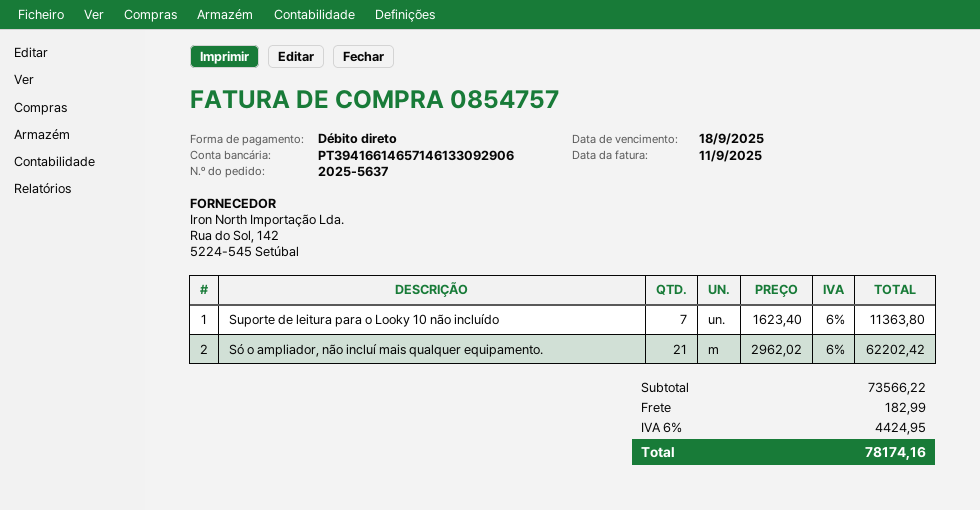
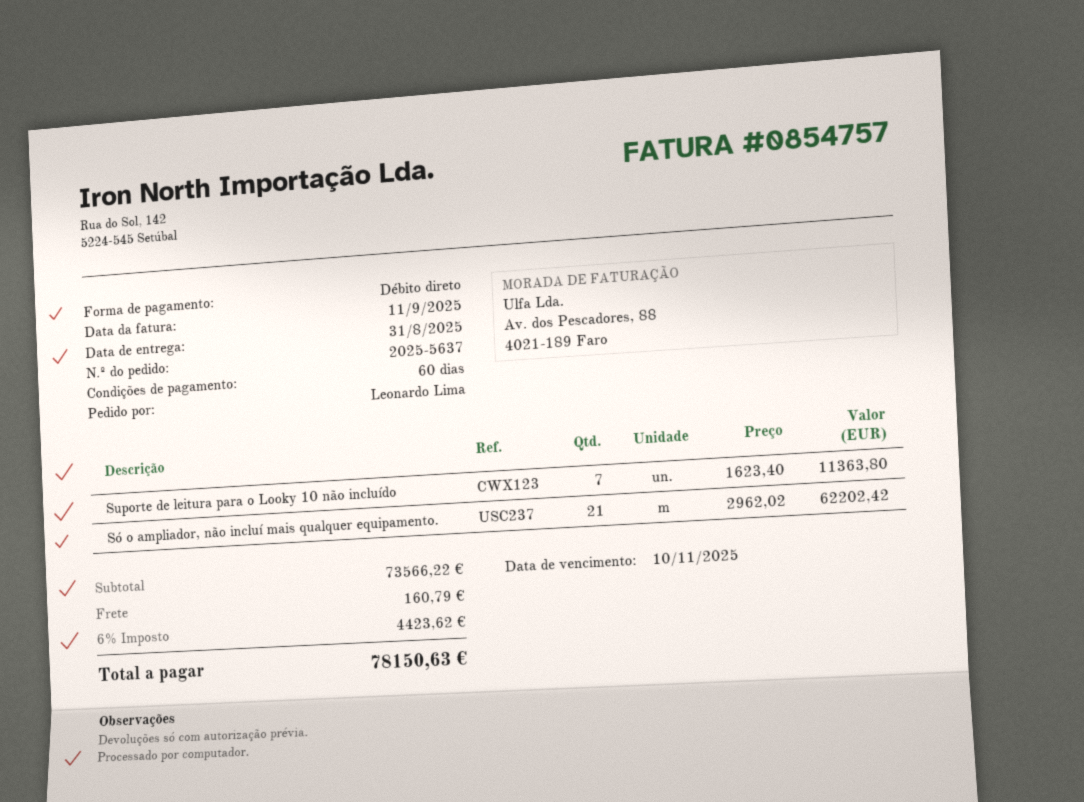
due date: 2025-09-18 -> 2025-11-10
shipping: 182.99 -> 160.79
tax: 6% = 4424.95 -> 6% = 4423.62
total: 78174.16 -> 78150.63

